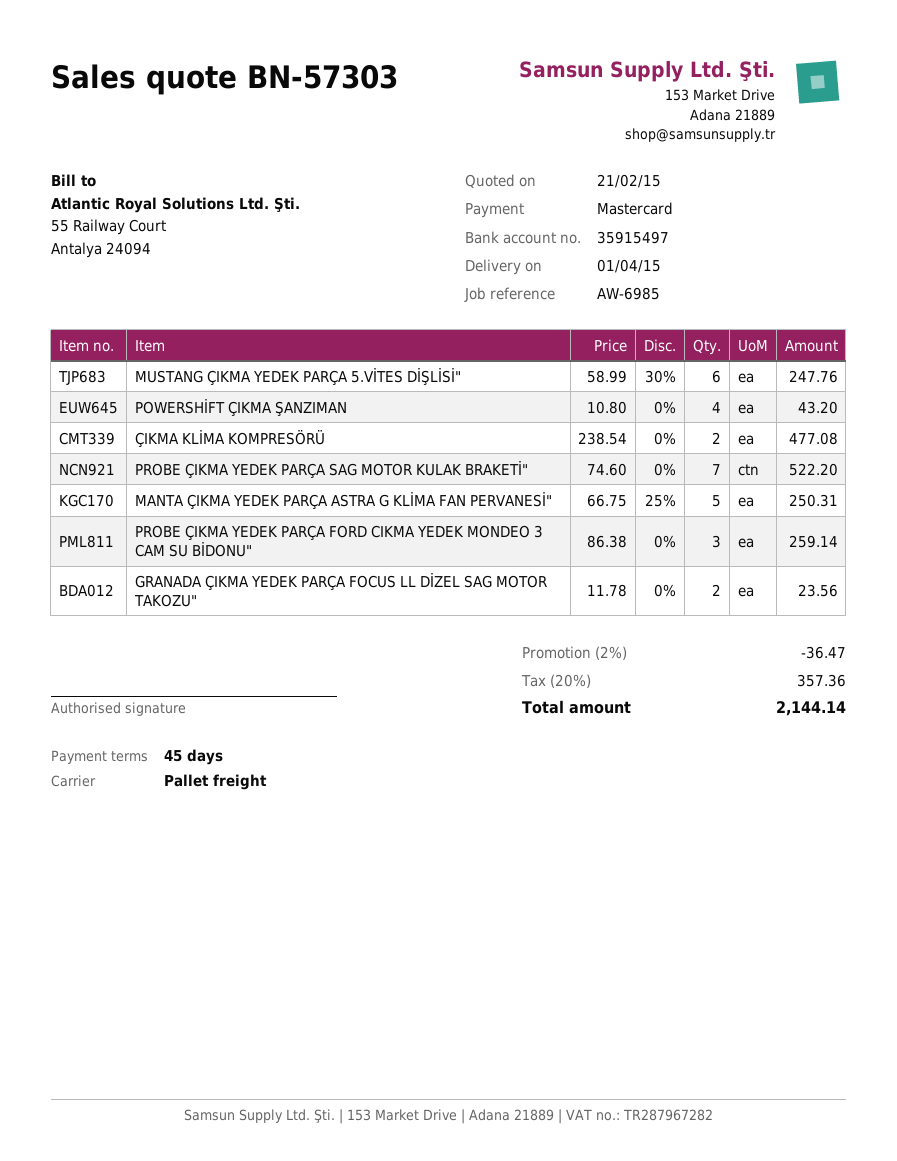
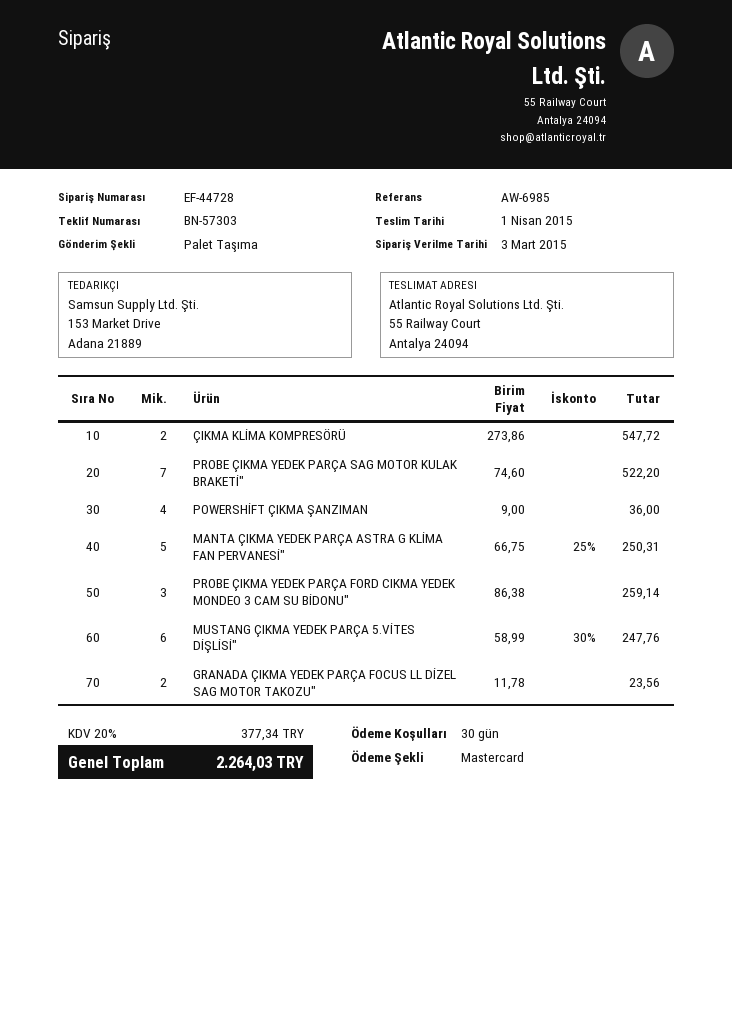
payment terms: 45 days -> 30 days
POWERSHİFT ÇIKMA ŞANZIMAN: 4 x 10.80 = 43.20 -> 4 x 9.00 = 36.00
ÇIKMA KLİMA KOMPRESÖRÜ: 2 x 238.54 = 477.08 -> 2 x 273.86 = 547.72
discount: 2% = 36.47 -> none
tax: 20% = 357.36 -> 20% = 377.34
total: 2144.14 -> 2264.03

